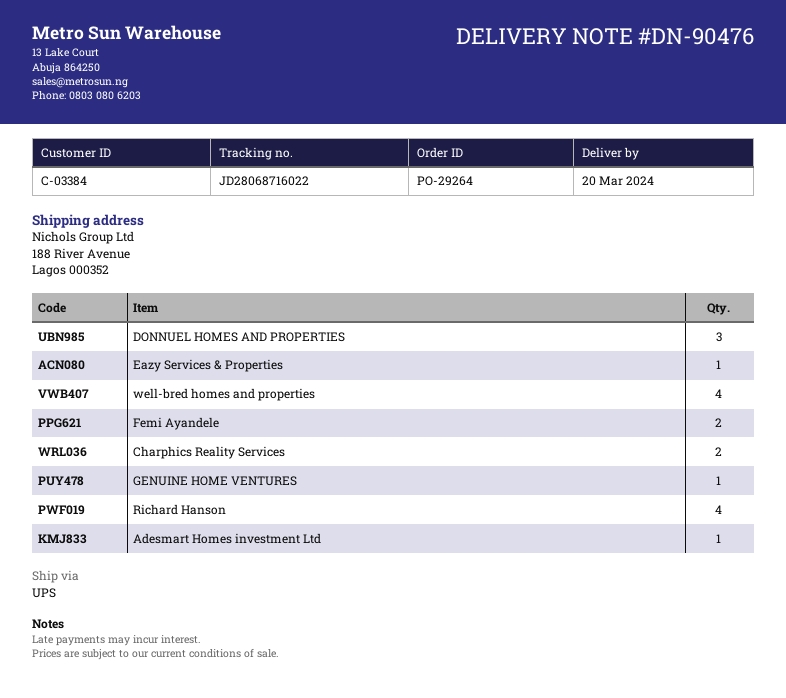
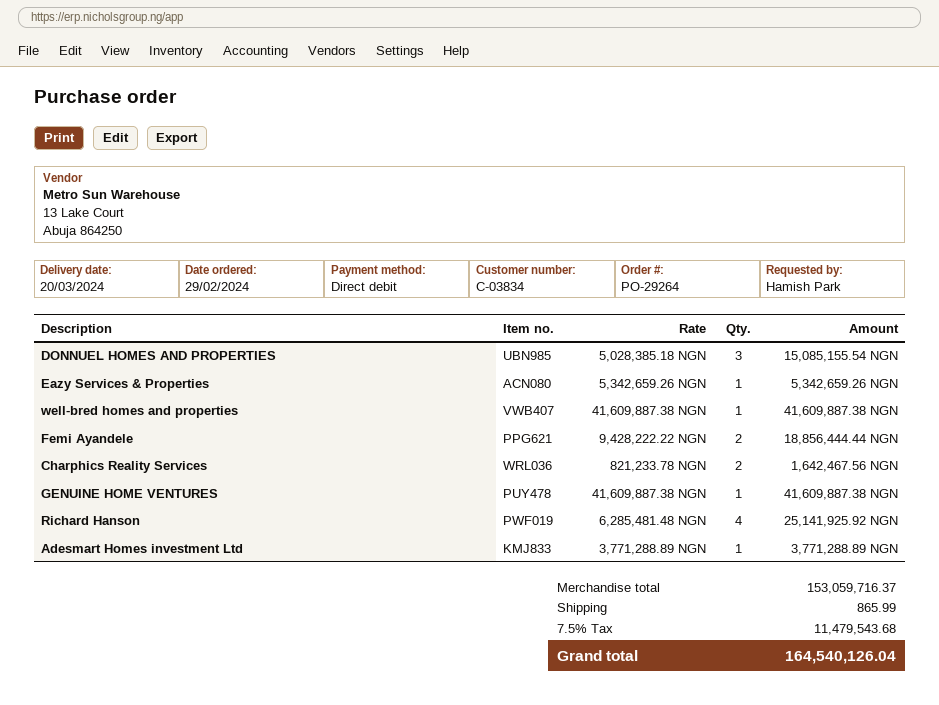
customer number: C-03384 -> C-03834
well-bred homes and properties: 4 -> 1

